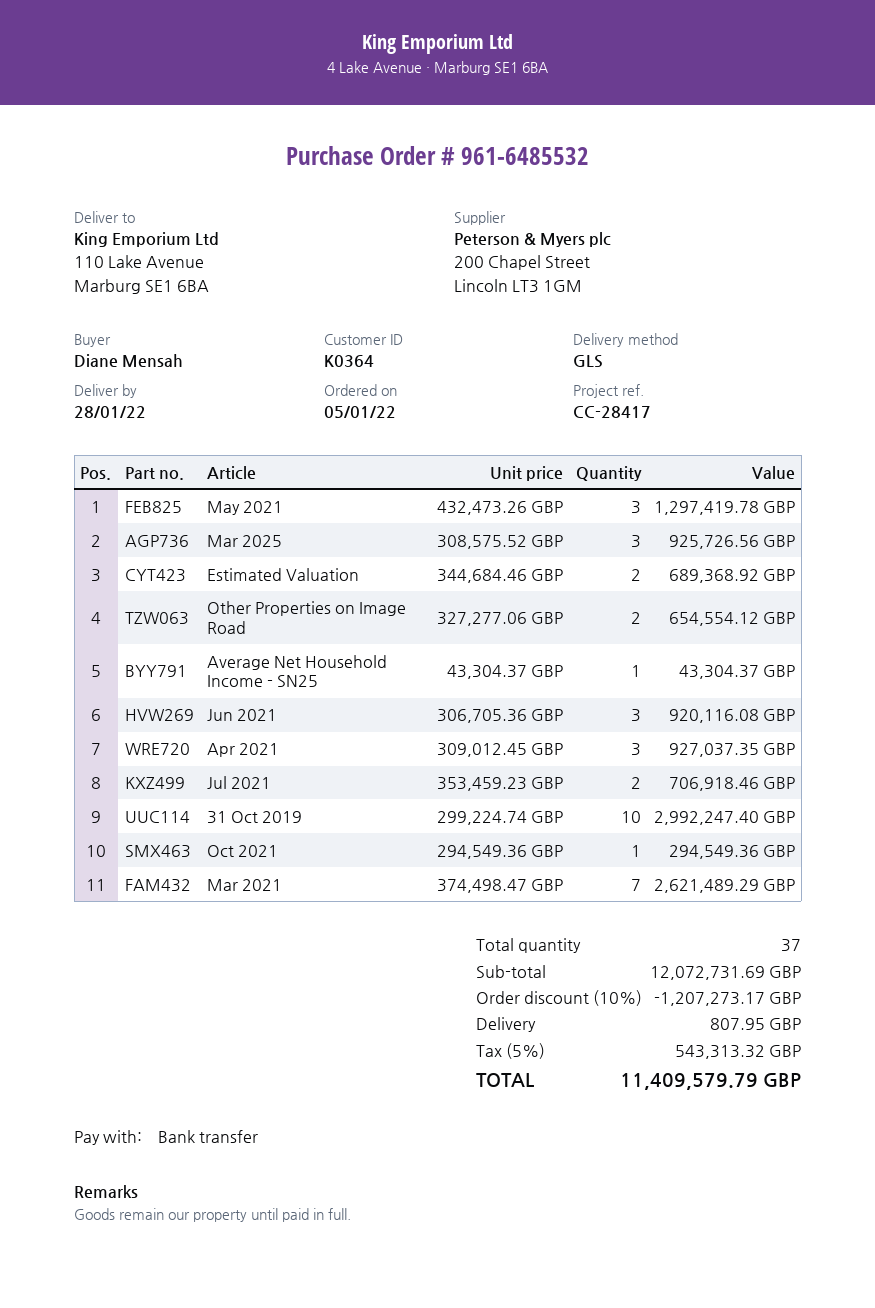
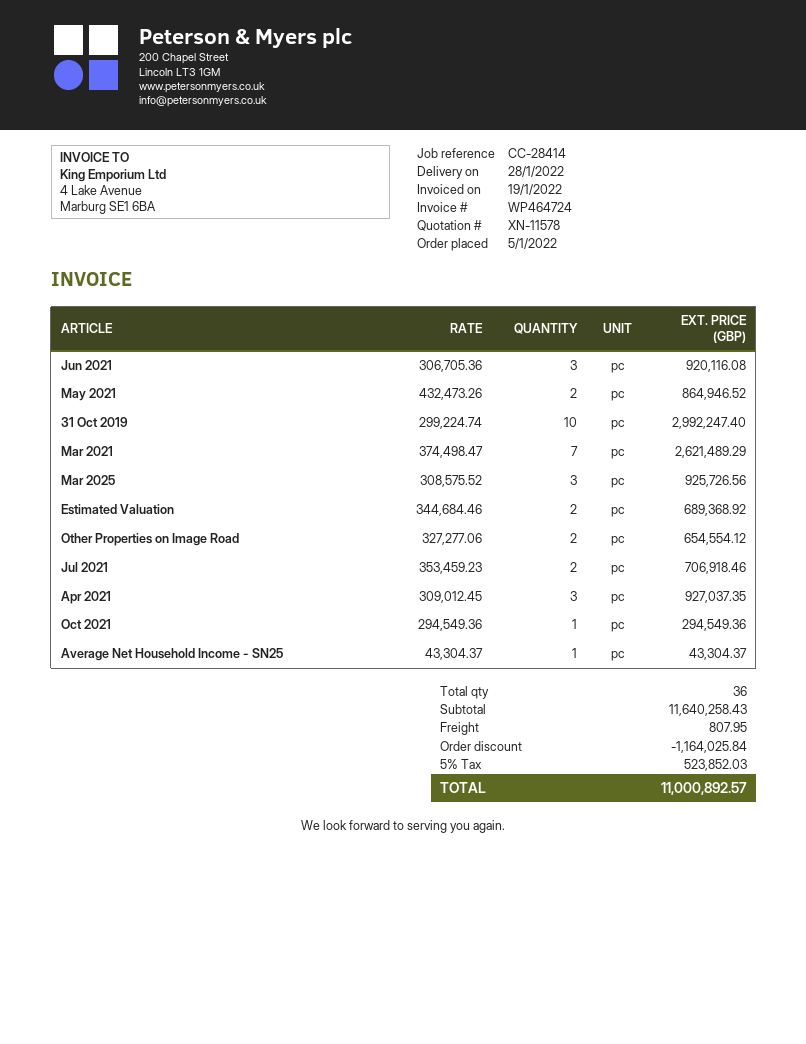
reference: CC-28417 -> CC-28414
May 2021: 3 x 432473.26 = 1297419.78 -> 2 x 432473.26 = 864946.52
total quantity: 37 -> 36
subtotal: 12072731.69 -> 11640258.43
discount: 1207273.17 -> 1164025.84
tax: 5% = 543313.32 -> 5% = 523852.03
total: 11409579.79 -> 11000892.57

